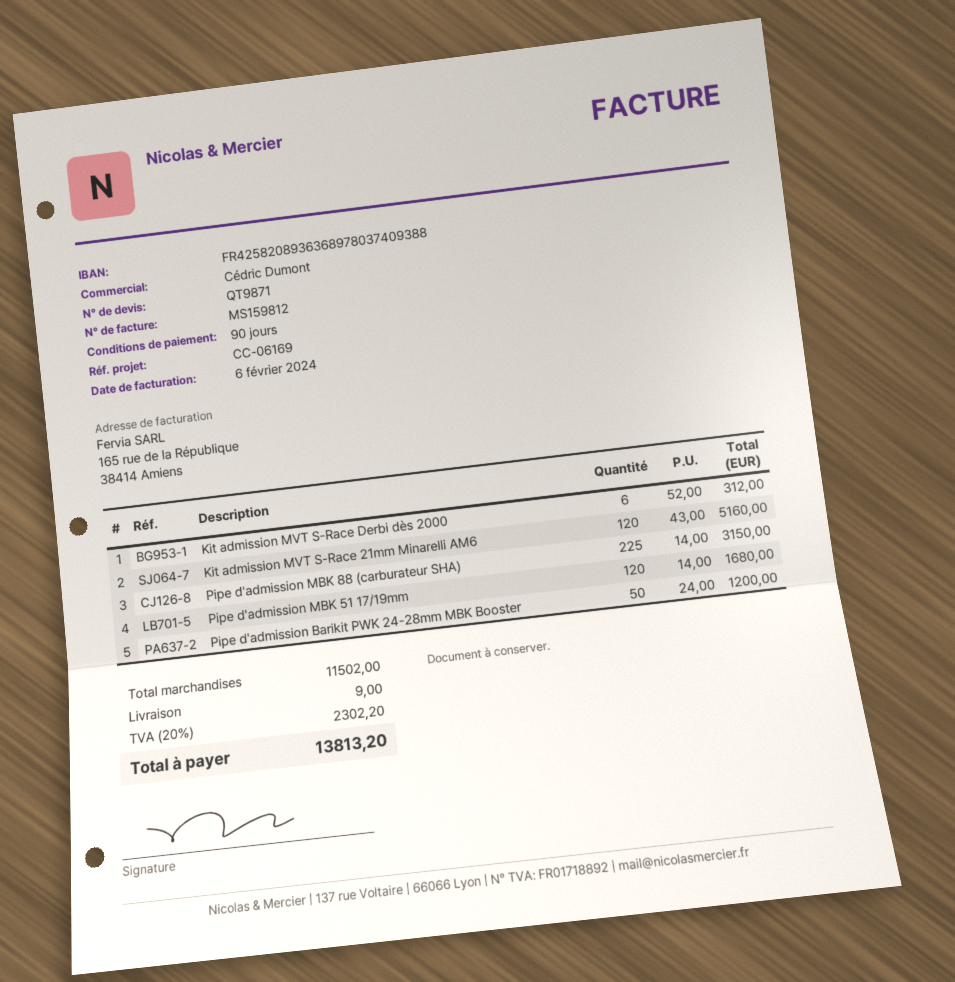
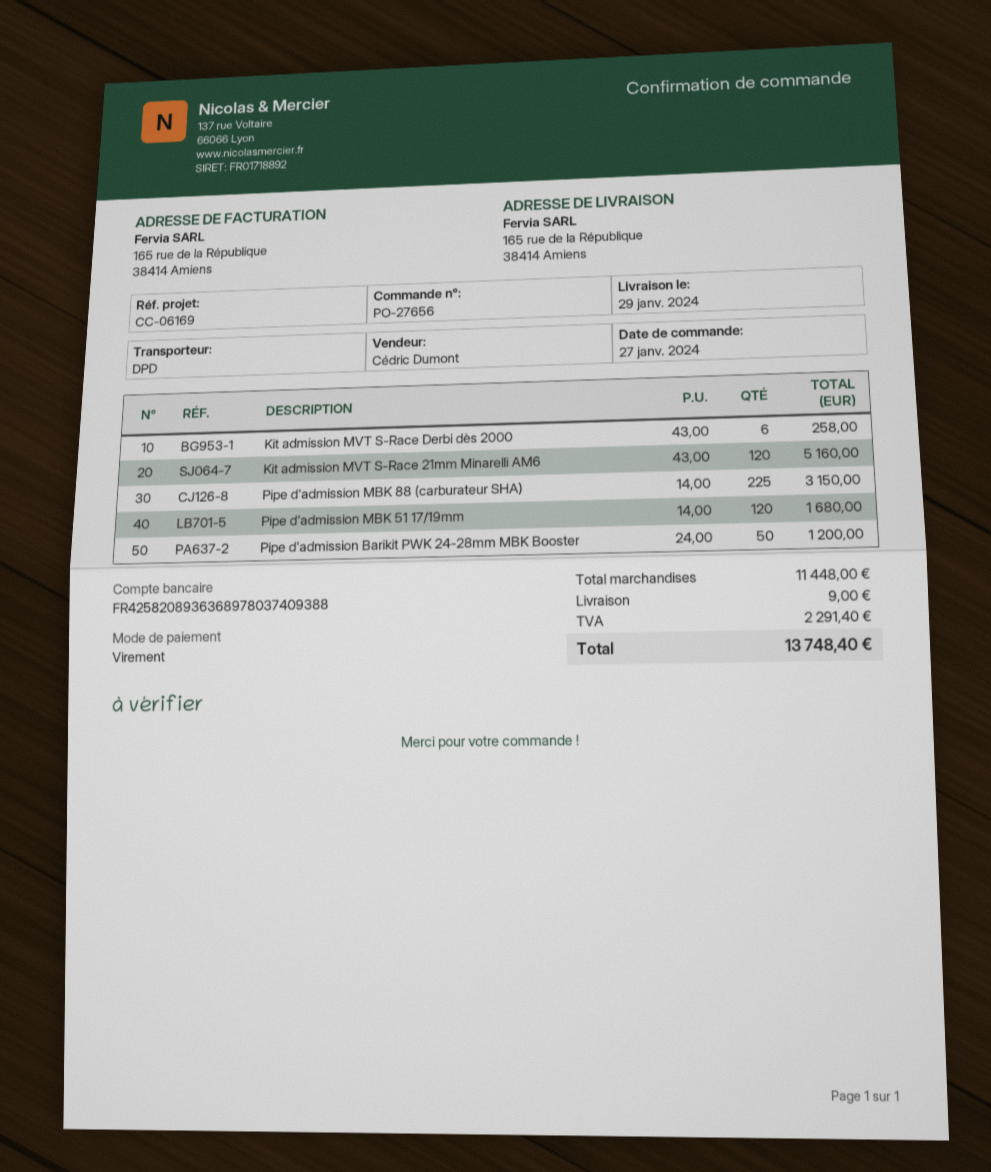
Kit admission MVT S-Race Derbi dès 2000: 6 x 52.00 = 312.00 -> 6 x 43.00 = 258.00
subtotal: 11502.00 -> 11448.00
tax: 2302.20 -> 2291.40
total: 13813.20 -> 13748.40

